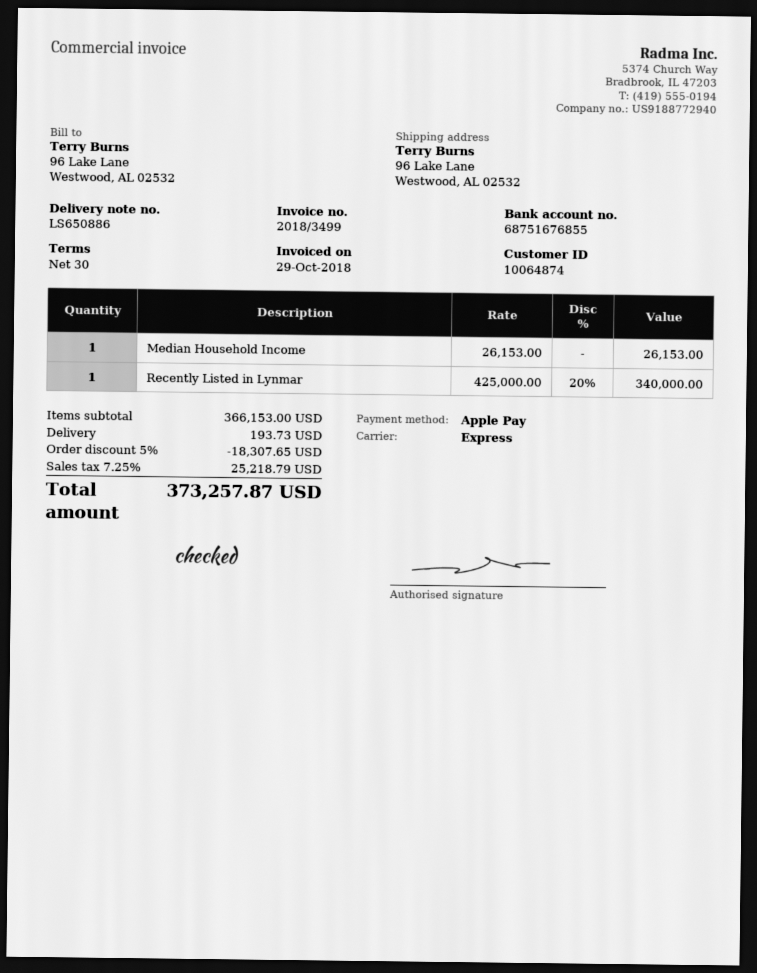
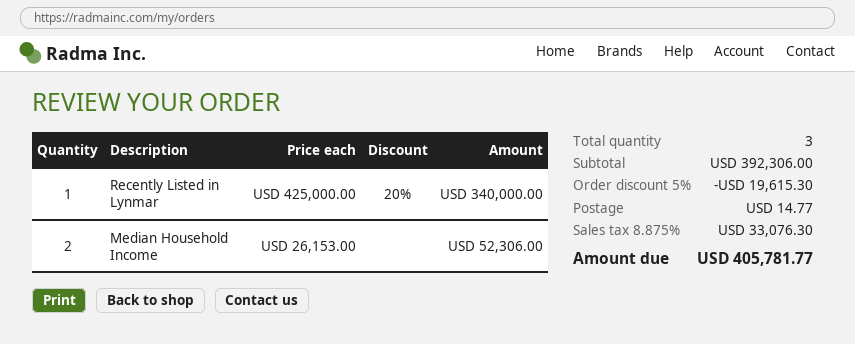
Median Household Income: 1 x 26153.00 = 26153.00 -> 2 x 26153.00 = 52306.00
subtotal: 366153.00 -> 392306.00
discount: 5% = 18307.65 -> 5% = 19615.30
shipping: 193.73 -> 14.77
tax: 7.25% = 25218.79 -> 8.875% = 33076.30
total: 373257.87 -> 405781.77

